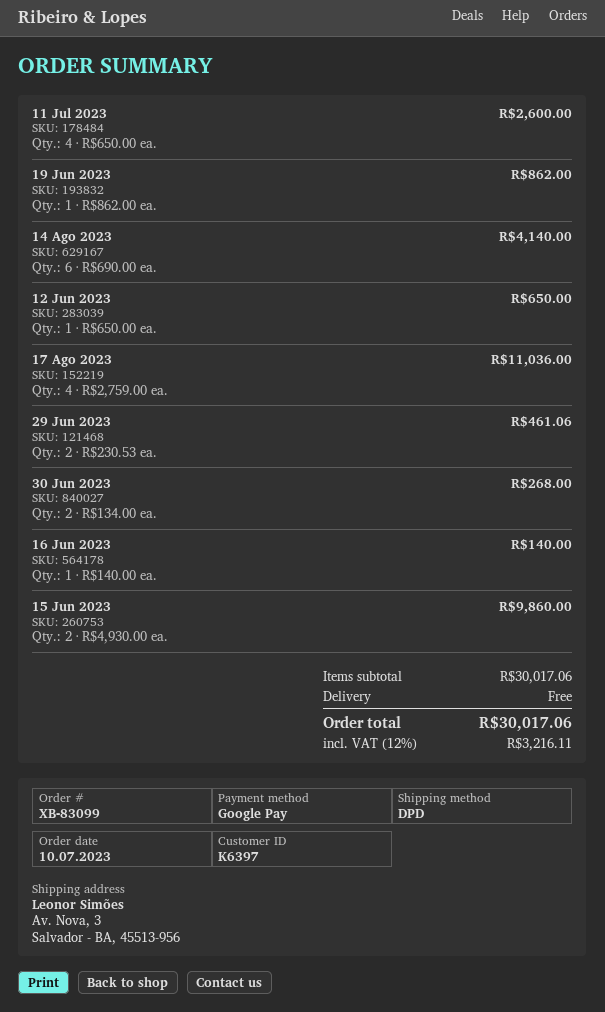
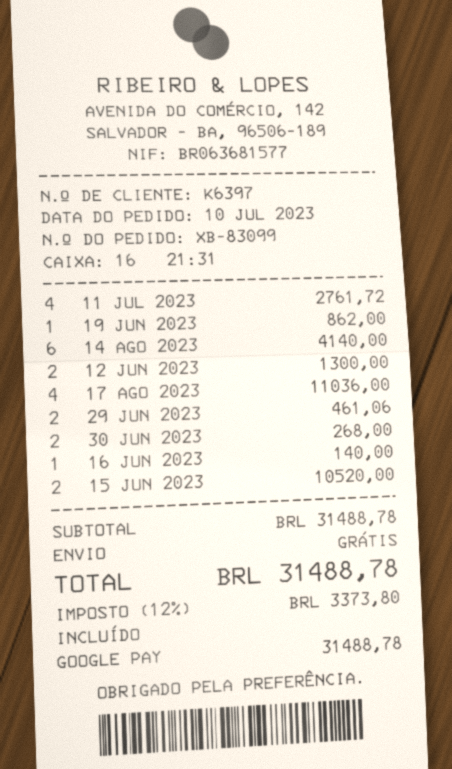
11 Jul 2023: 4 for 2600.00 -> 4 for 2761.72
12 Jun 2023: 1 for 650.00 -> 2 for 1300.00
15 Jun 2023: 2 for 9860.00 -> 2 for 10520.00
subtotal: 30017.06 -> 31488.78
tax: 12% = 3216.11 -> 12% = 3373.80
total: 30017.06 -> 31488.78

